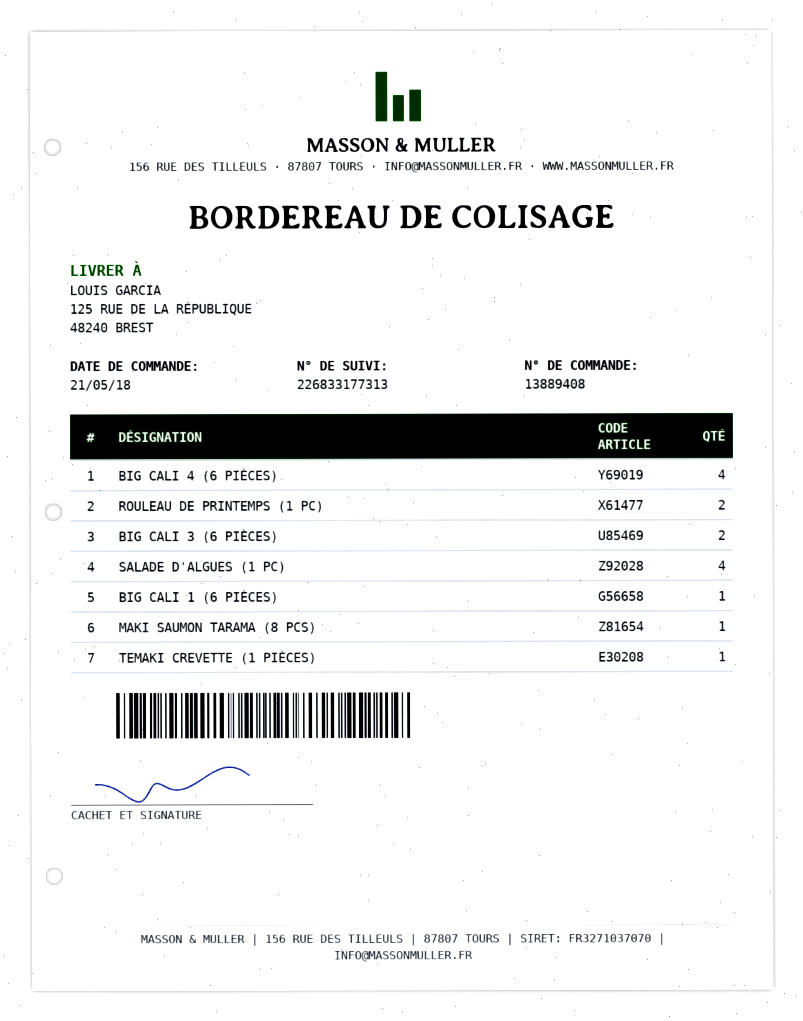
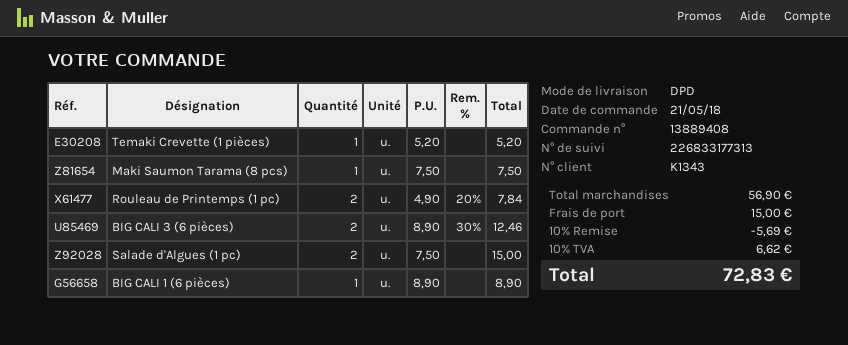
BIG CALI 4 (6 PIÈCES): 4 -> none
SALADE D'ALGUES (1 PC): 4 -> 2

